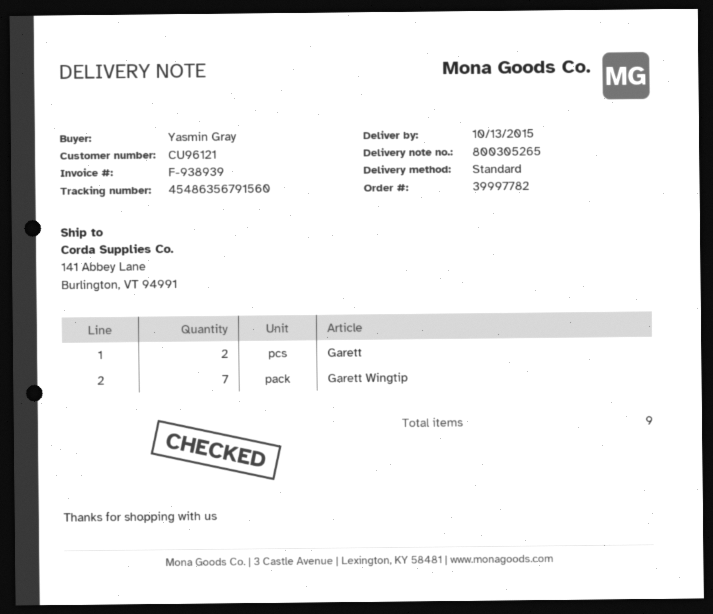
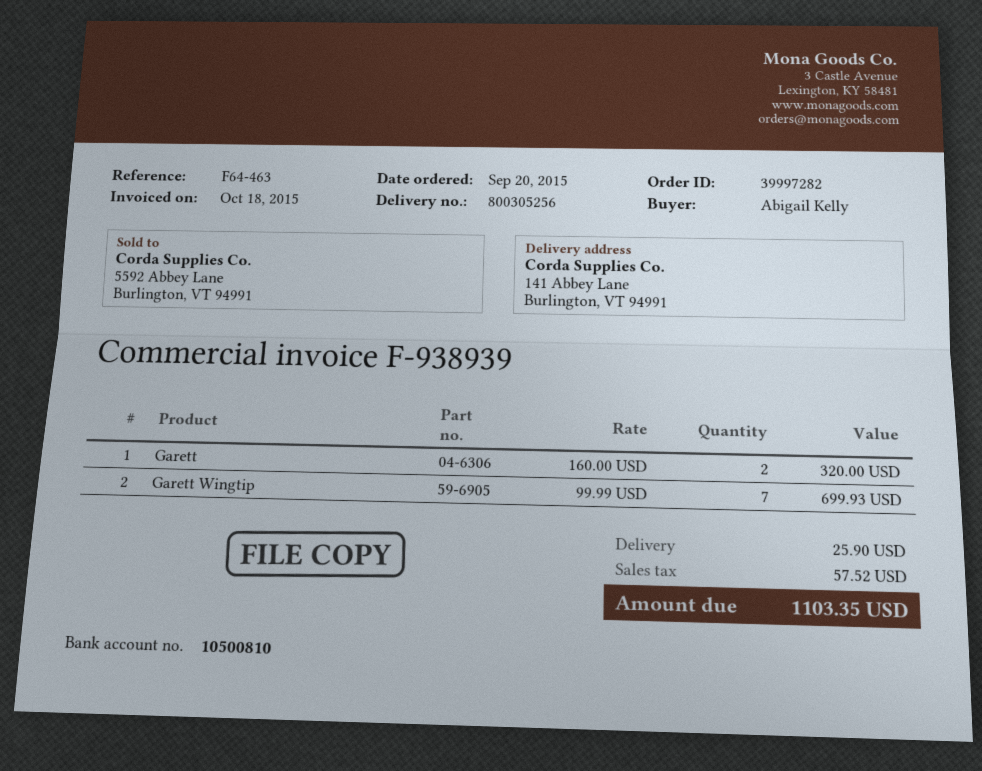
order number: 39997782 -> 39997282
delivery note number: 800305265 -> 800305256
ordered by: Yasmin Gray -> Abigail Kelly

